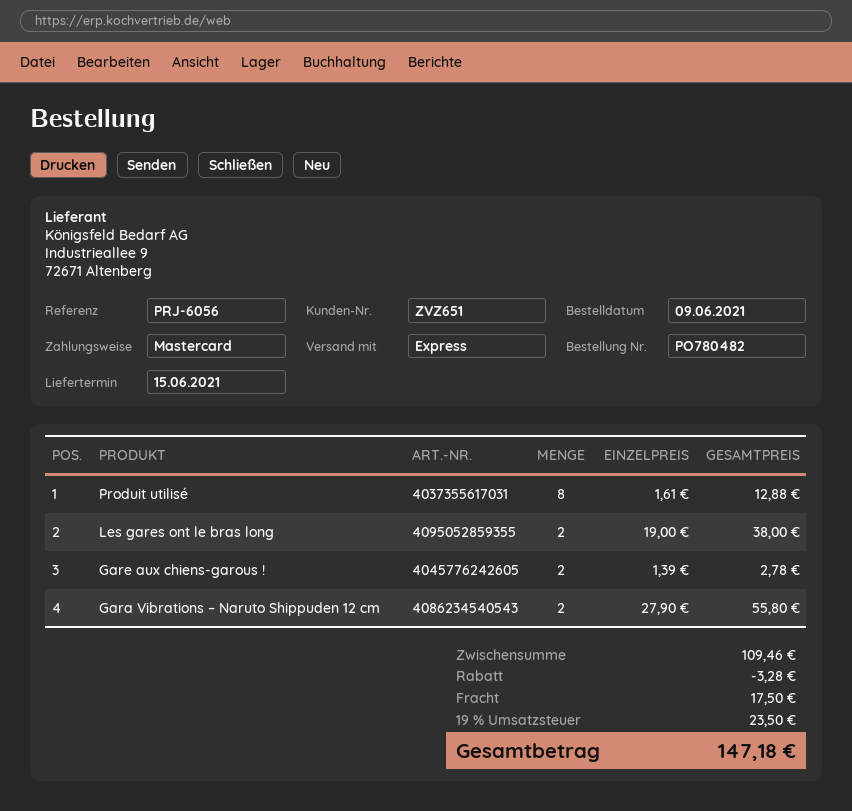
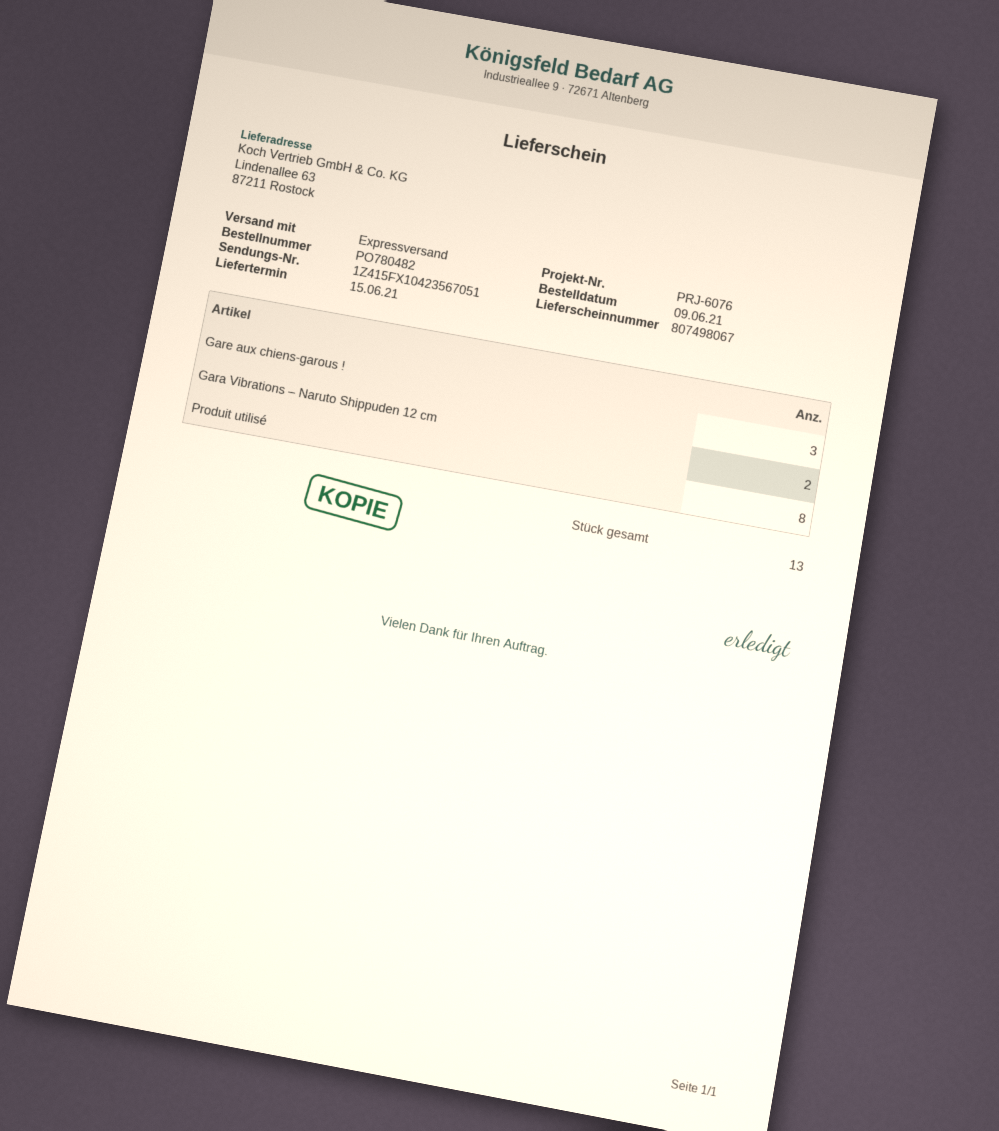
reference: PRJ-6056 -> PRJ-6076
Les gares ont le bras long: 2 -> none
Gare aux chiens-garous !: 2 -> 3

